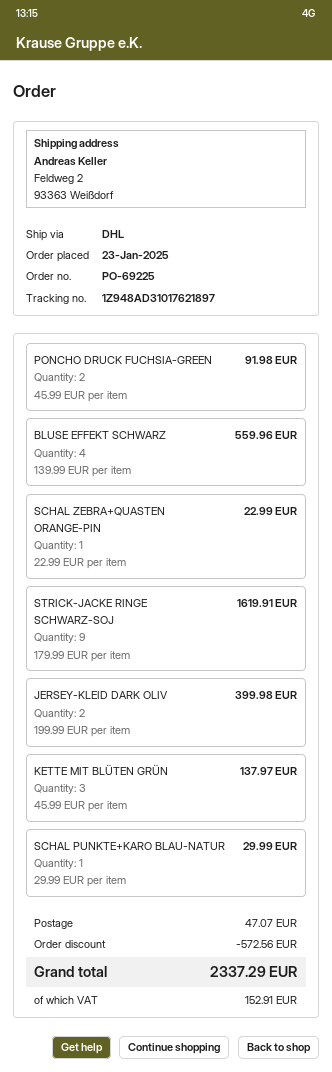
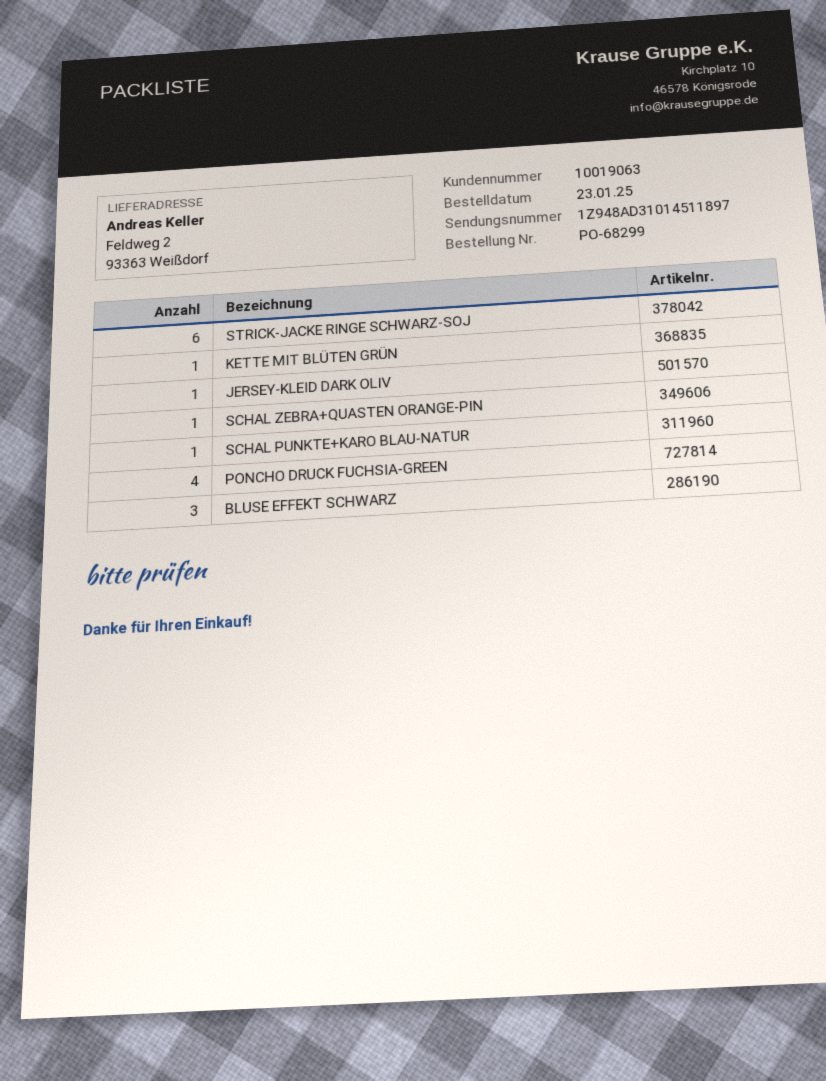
order number: PO-69225 -> PO-68299
tracking number: 1Z948AD31017621897 -> 1Z948AD31014511897
PONCHO DRUCK FUCHSIA-GREEN: 2 -> 4
BLUSE EFFEKT SCHWARZ: 4 -> 3
STRICK-JACKE RINGE SCHWARZ-SOJ: 9 -> 6
JERSEY-KLEID DARK OLIV: 2 -> 1
KETTE MIT BLÜTEN GRÜN: 3 -> 1

